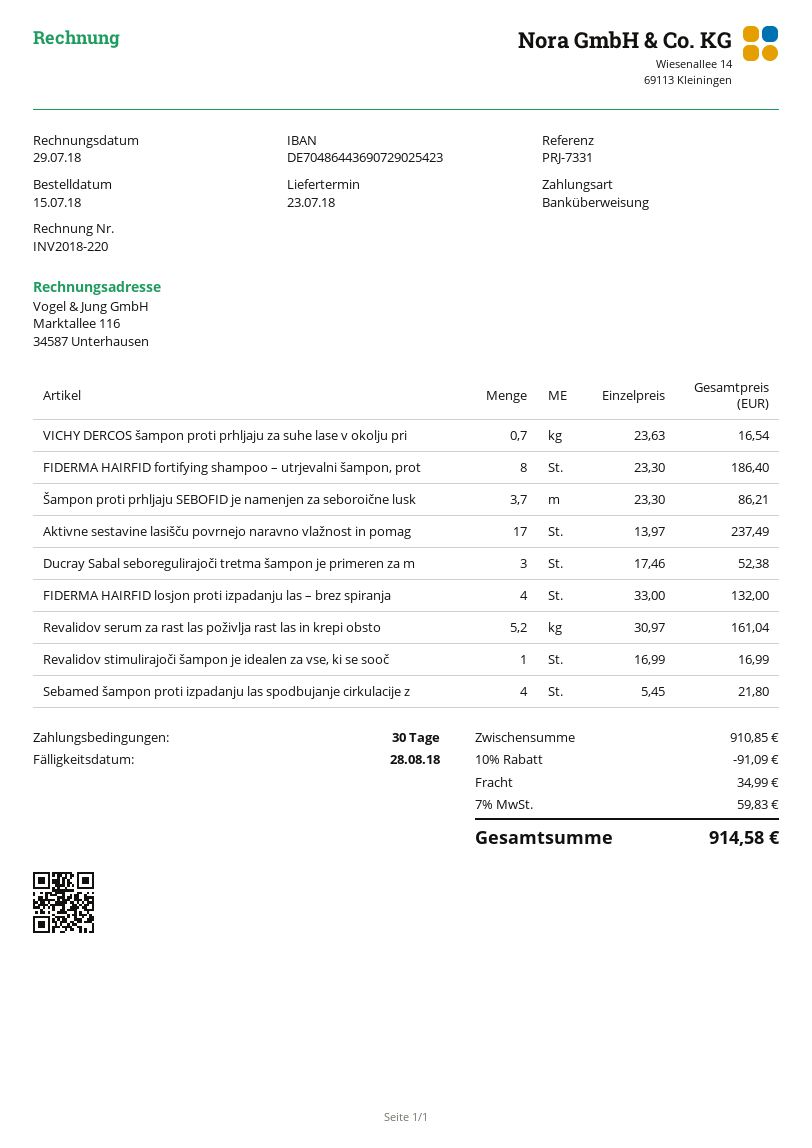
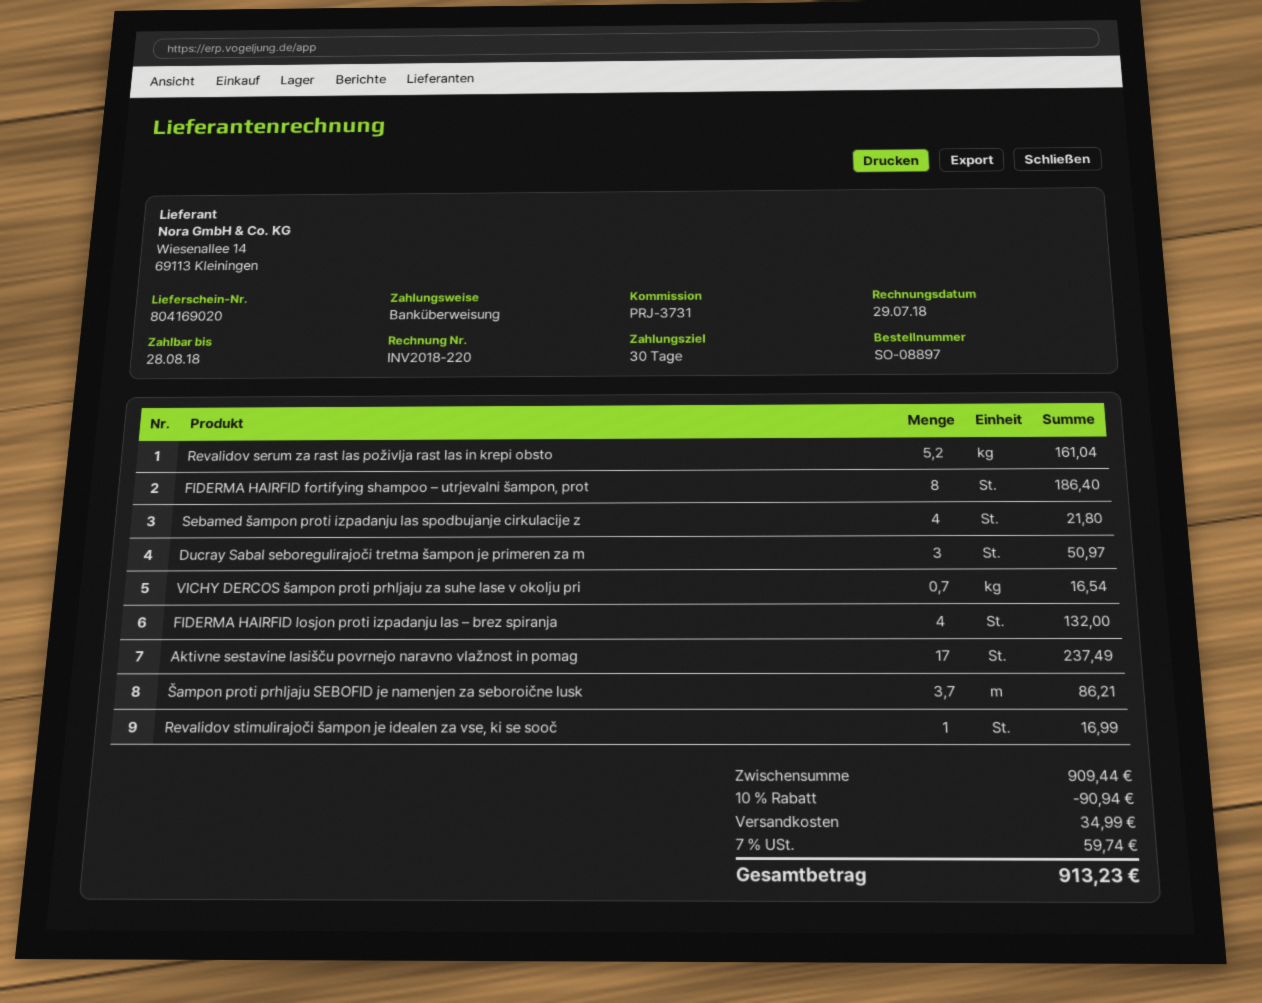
reference: PRJ-7331 -> PRJ-3731
Ducray Sabal seboregulirajoči tretma šampon je primeren za m: 3 for 52.38 -> 3 for 50.97
subtotal: 910.85 -> 909.44
discount: 10% = 91.09 -> 10% = 90.94
tax: 7% = 59.83 -> 7% = 59.74
total: 914.58 -> 913.23

